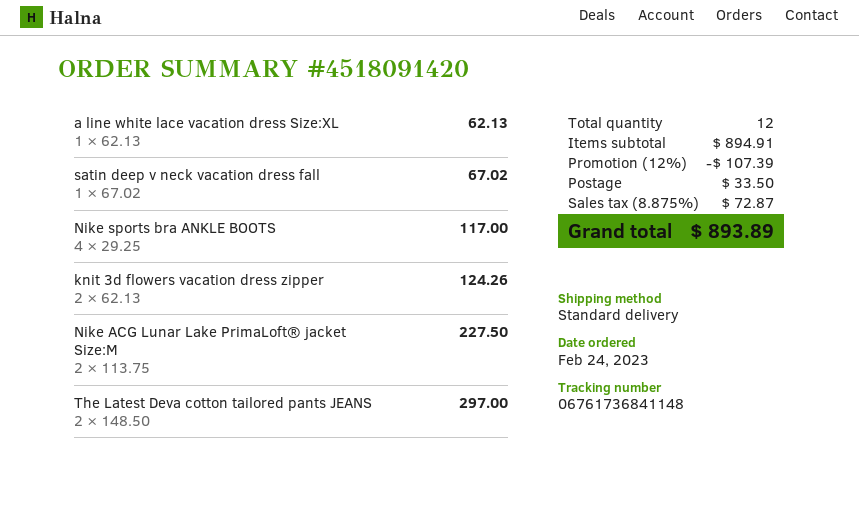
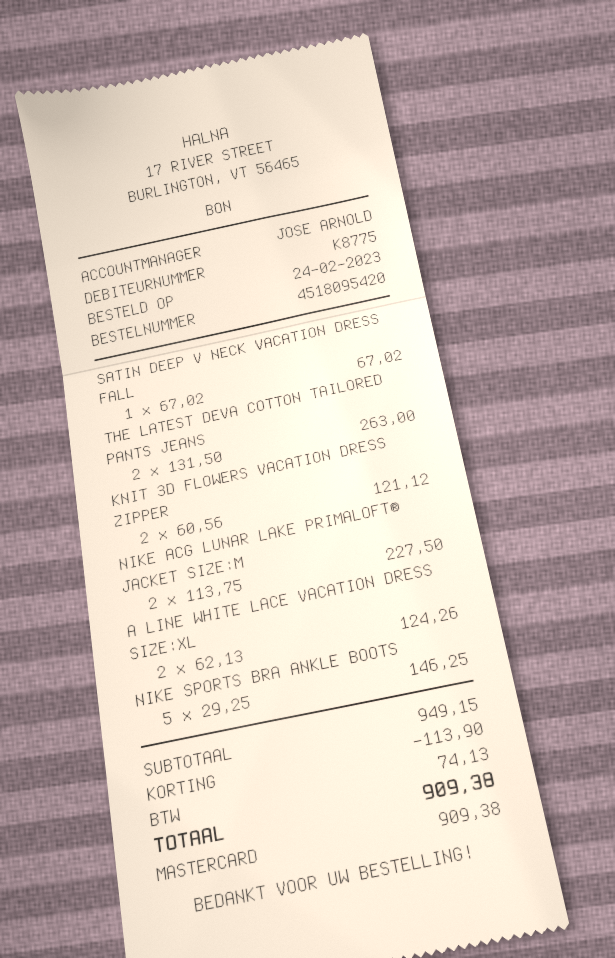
order number: 4518091420 -> 4518095420
a line white lace vacation dress Size:XL: 1 x 62.13 = 62.13 -> 2 x 62.13 = 124.26
Nike sports bra ANKLE BOOTS: 4 x 29.25 = 117.00 -> 5 x 29.25 = 146.25
knit 3d flowers vacation dress zipper: 2 x 62.13 = 124.26 -> 2 x 60.56 = 121.12
The Latest Deva cotton tailored pants JEANS: 2 x 148.50 = 297.00 -> 2 x 131.50 = 263.00
subtotal: 894.91 -> 949.15
discount: 107.39 -> 113.90
shipping: 33.50 -> none
tax: 72.87 -> 74.13
total: 893.89 -> 909.38

